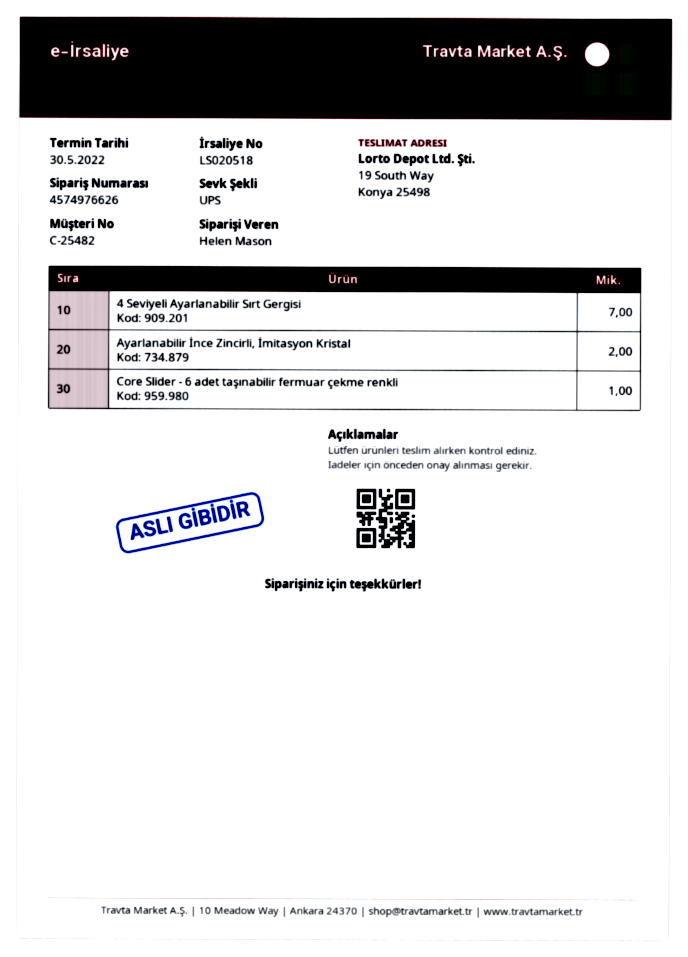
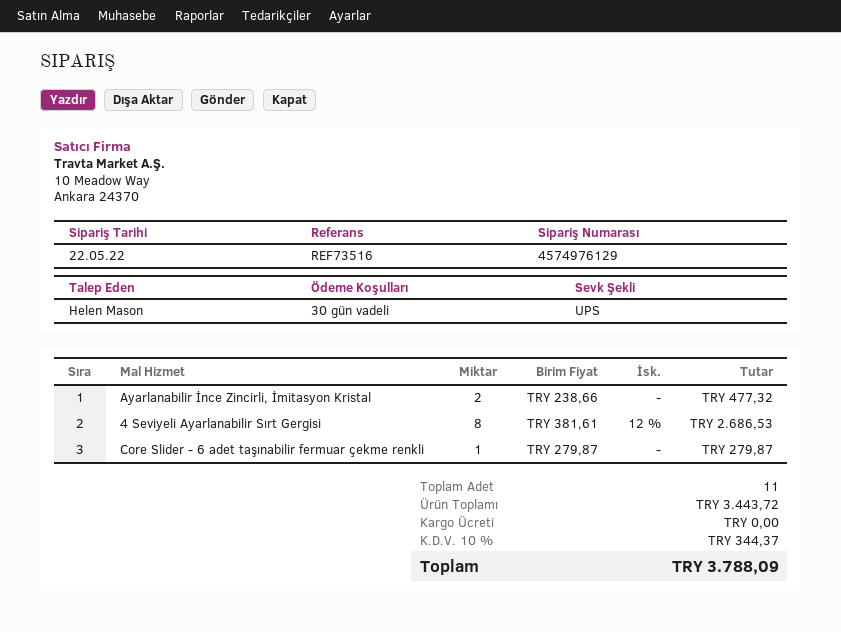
order number: 4574976626 -> 4574976129
4 Seviyeli Ayarlanabilir Sırt Gergisi: 7 -> 8

